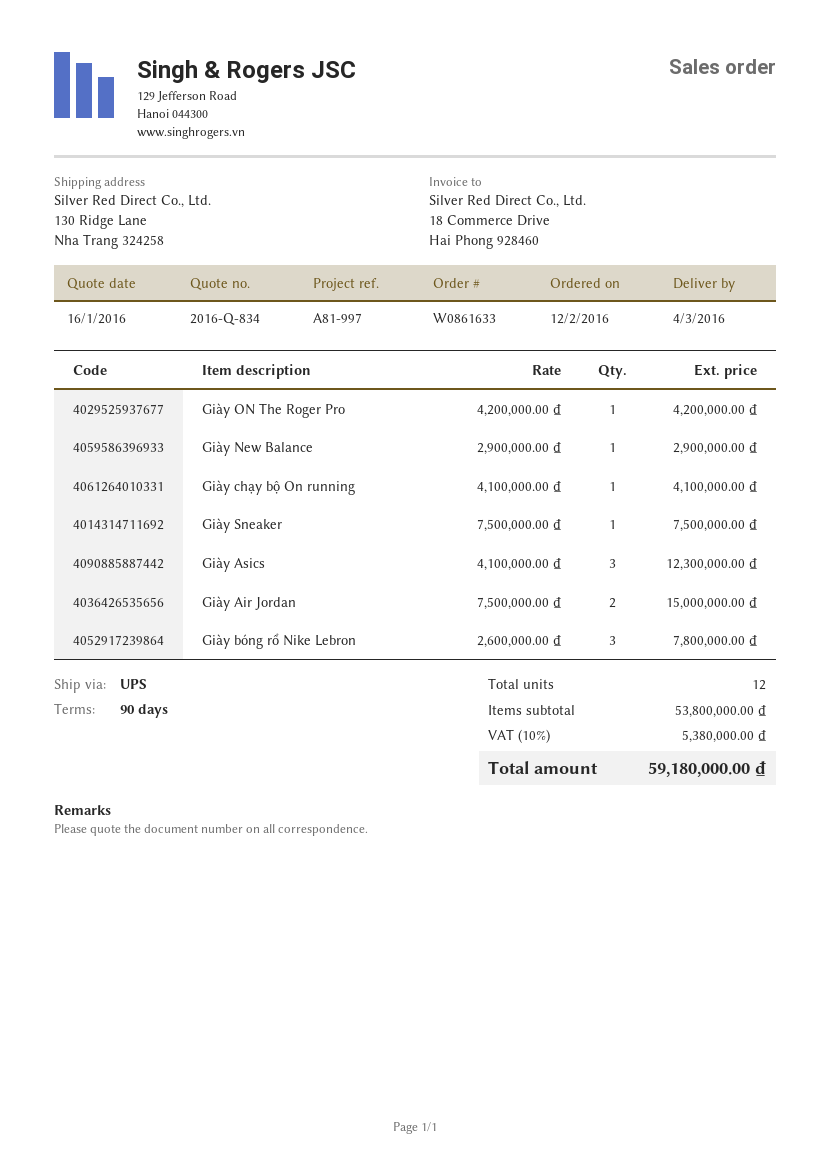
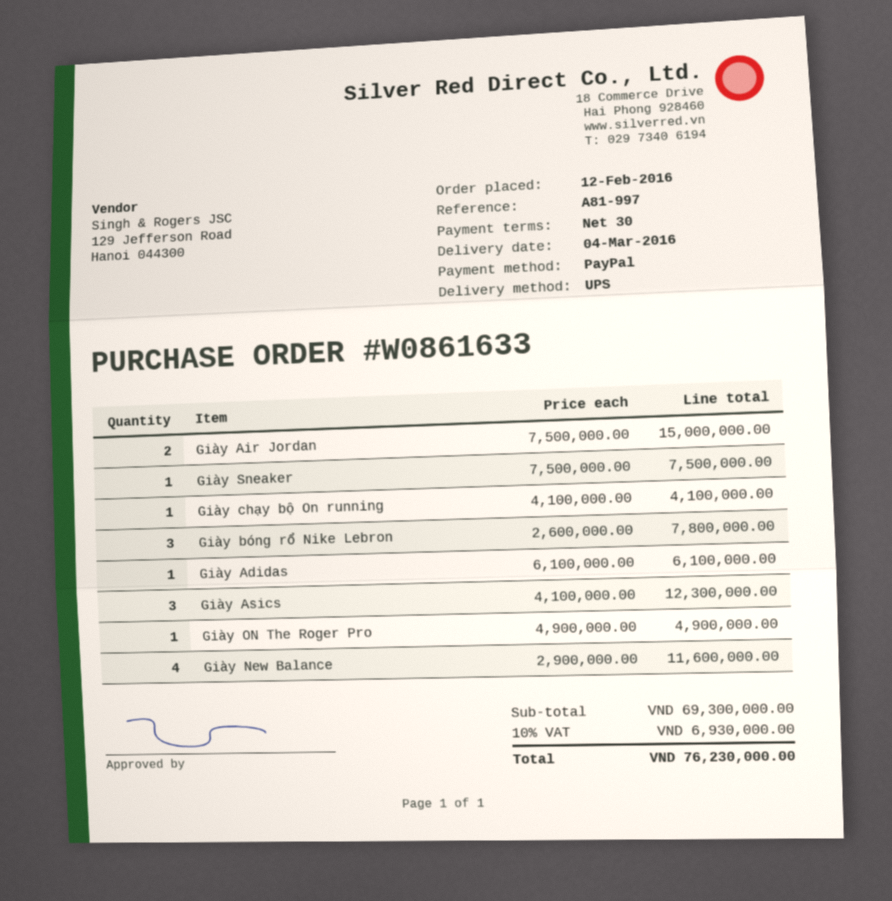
payment terms: 90 days -> 30 days
Giày ON The Roger Pro: 1 x 4200000.00 = 4200000.00 -> 1 x 4900000.00 = 4900000.00
Giày New Balance: 1 x 2900000.00 = 2900000.00 -> 4 x 2900000.00 = 11600000.00
Giày Adidas: none -> 1 x 6100000.00 = 6100000.00
subtotal: 53800000.00 -> 69300000.00
tax: 10% = 5380000.00 -> 10% = 6930000.00
total: 59180000.00 -> 76230000.00

